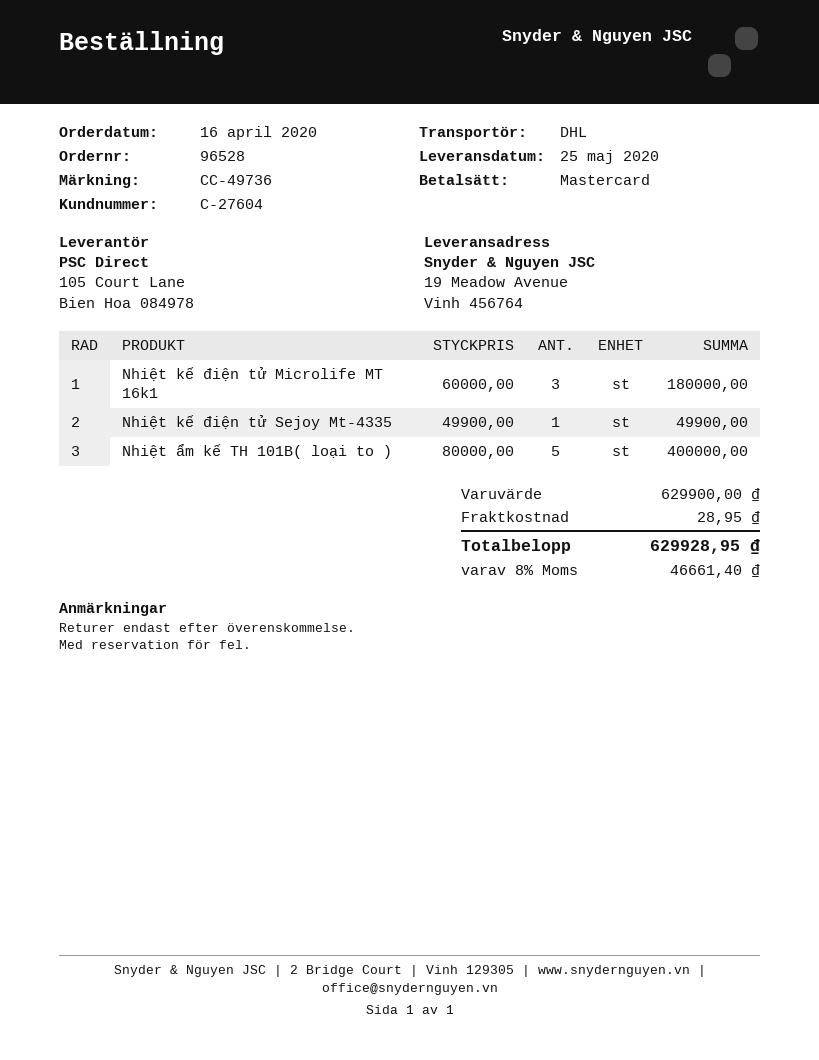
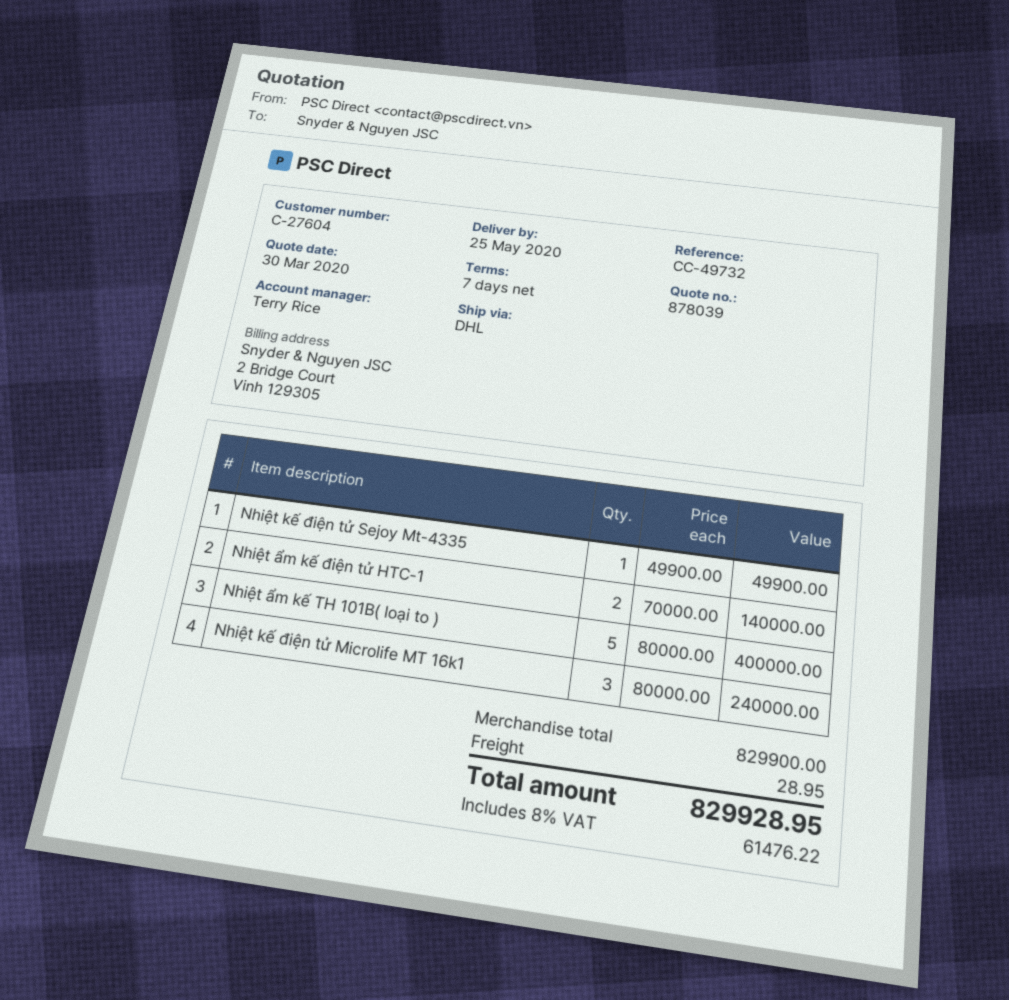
reference: CC-49736 -> CC-49732
Nhiệt kế điện tử Microlife MT 16k1: 3 x 60000.00 = 180000.00 -> 3 x 80000.00 = 240000.00
Nhiệt ẩm kế điện tử HTC-1: none -> 2 x 70000.00 = 140000.00
subtotal: 629900.00 -> 829900.00
tax: 8% = 46661.40 -> 8% = 61476.22
total: 629928.95 -> 829928.95

